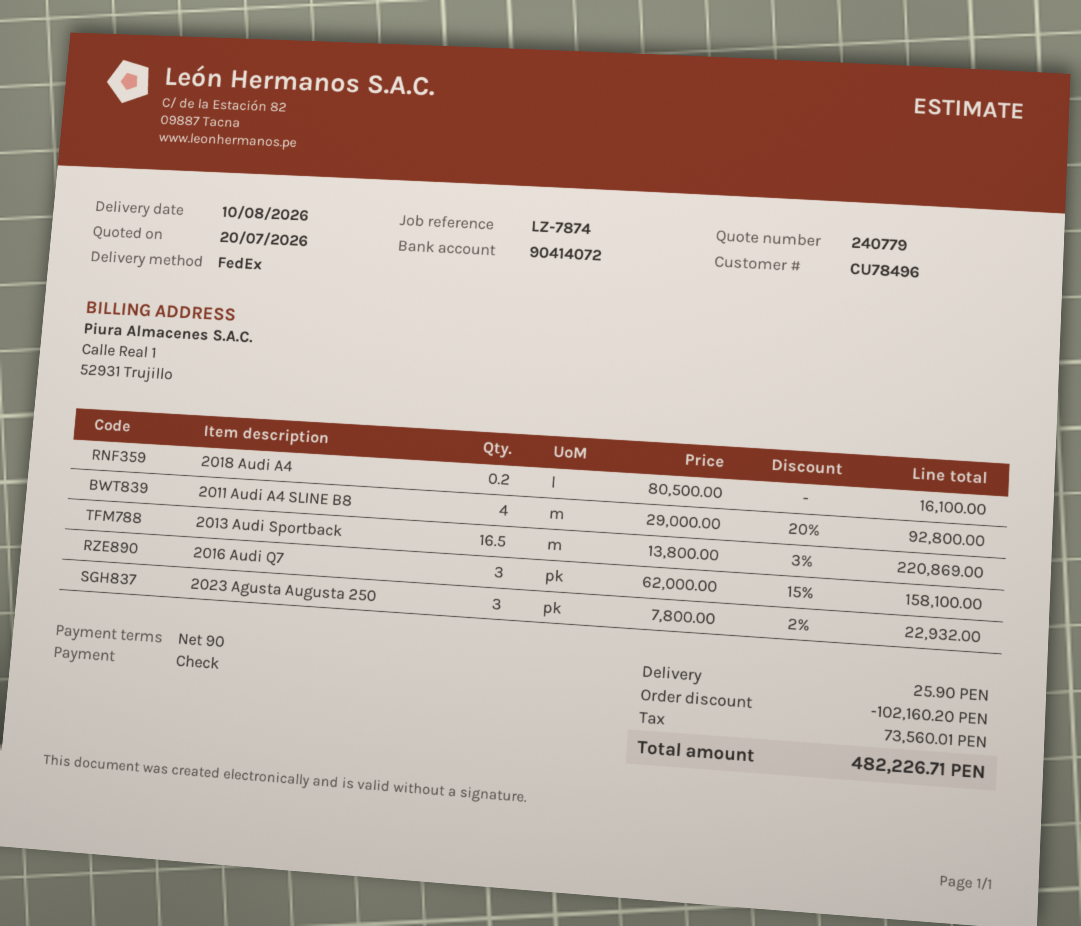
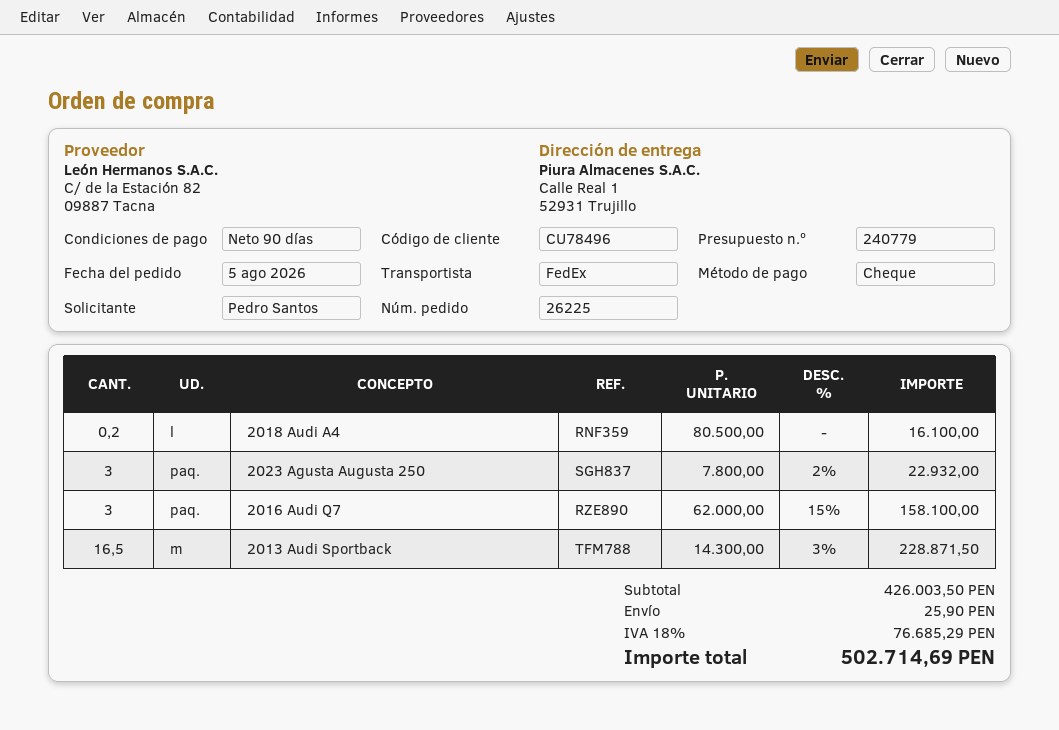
2011 Audi A4 SLINE B8: 4 x 29000.00 - 20% = 92800.00 -> none
2013 Audi Sportback: 16.5 x 13800.00 - 3% = 220869.00 -> 16.5 x 14300.00 - 3% = 228871.50
discount: 102160.20 -> none
tax: 73560.01 -> 76685.29
total: 482226.71 -> 502714.69

